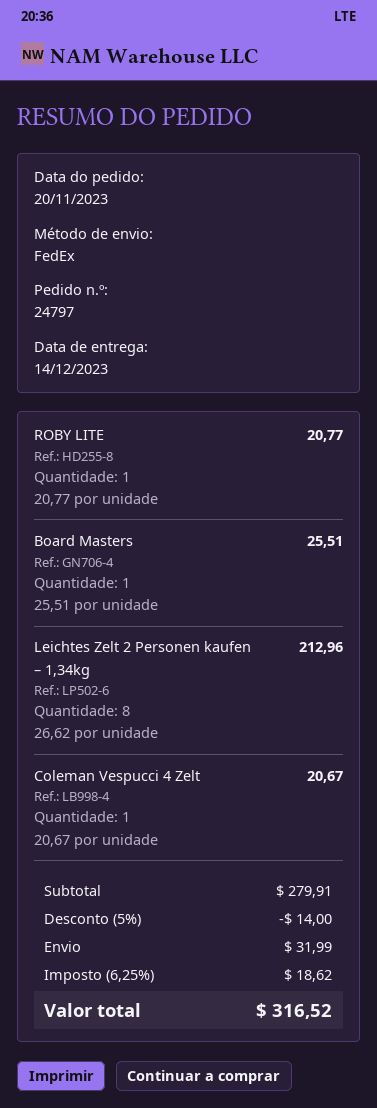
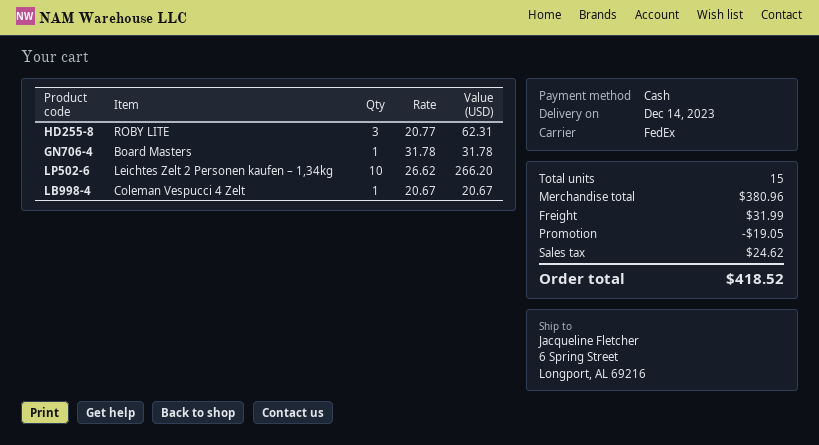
ROBY LITE: 1 x 20.77 = 20.77 -> 3 x 20.77 = 62.31
Board Masters: 1 x 25.51 = 25.51 -> 1 x 31.78 = 31.78
Leichtes Zelt 2 Personen kaufen – 1,34kg: 8 x 26.62 = 212.96 -> 10 x 26.62 = 266.20
subtotal: 279.91 -> 380.96
discount: 14.00 -> 19.05
tax: 18.62 -> 24.62
total: 316.52 -> 418.52

